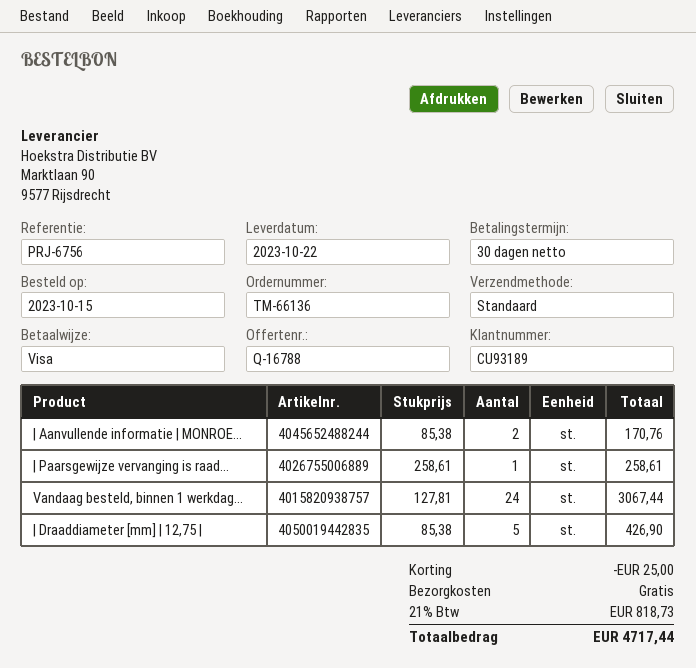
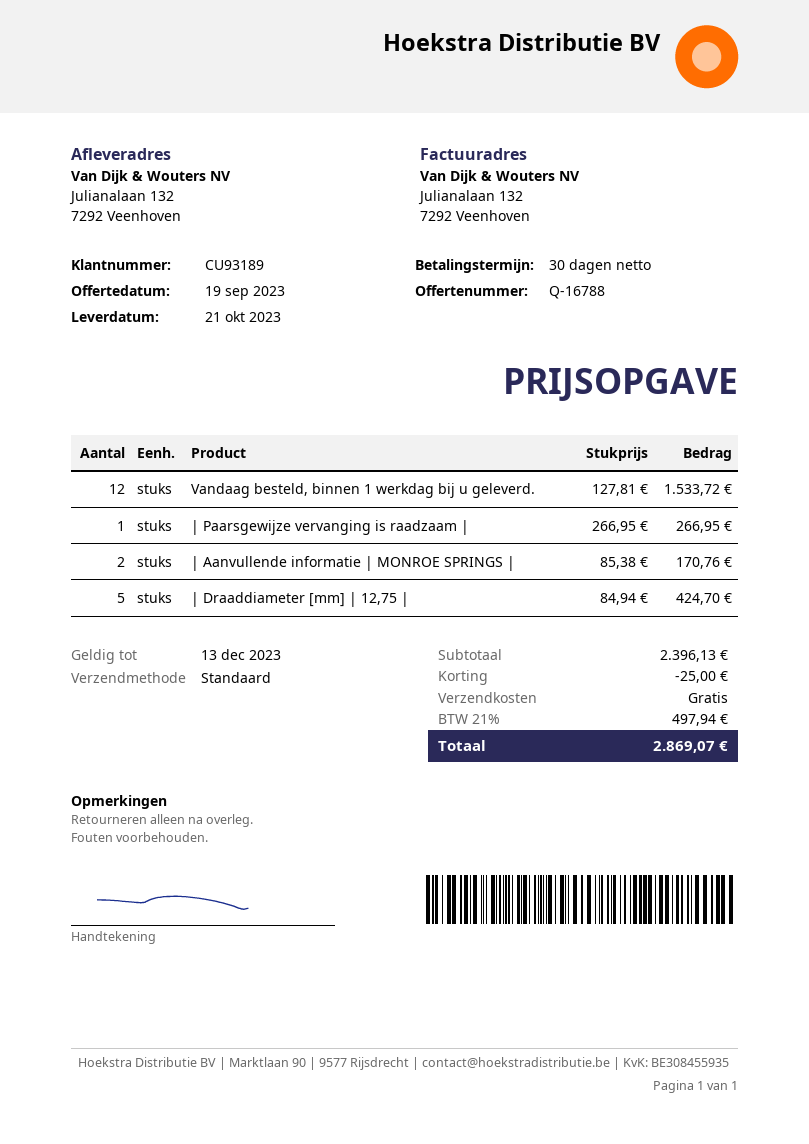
delivery date: 2023-10-22 -> 2023-10-21
| Paarsgewijze vervanging is raad...: 1 x 258.61 = 258.61 -> 1 x 266.95 = 266.95
Vandaag besteld, binnen 1 werkdag...: 24 x 127.81 = 3067.44 -> 12 x 127.81 = 1533.72
| Draaddiameter [mm] | 12,75 |: 5 x 85.38 = 426.90 -> 5 x 84.94 = 424.70
tax: 21% = 818.73 -> 21% = 497.94
total: 4717.44 -> 2869.07

